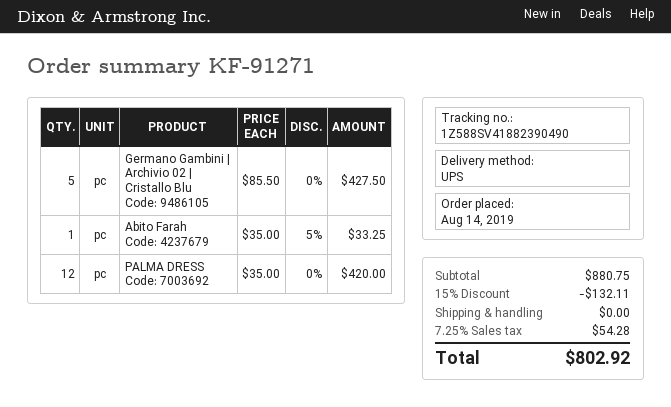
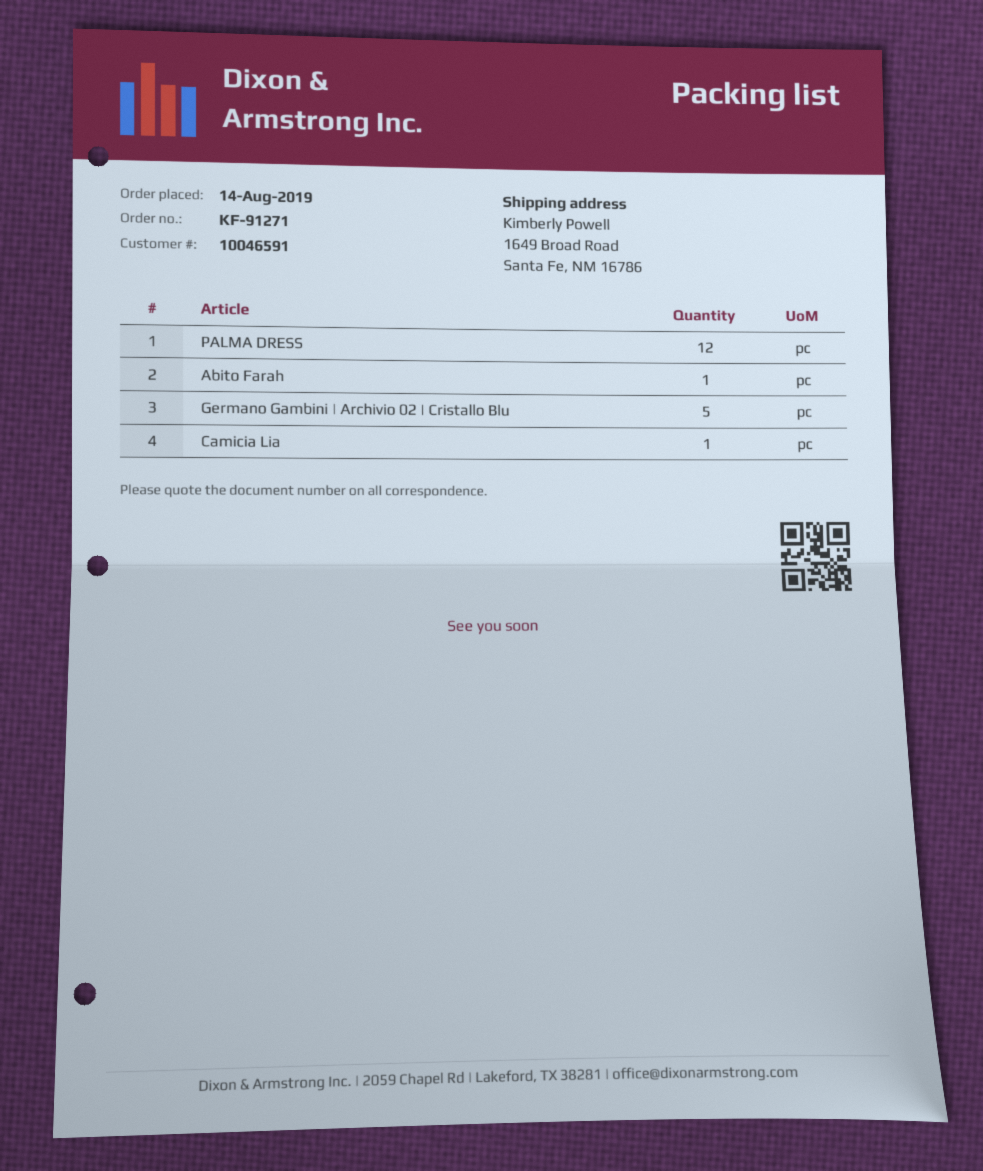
Camicia Lia: none -> 1

